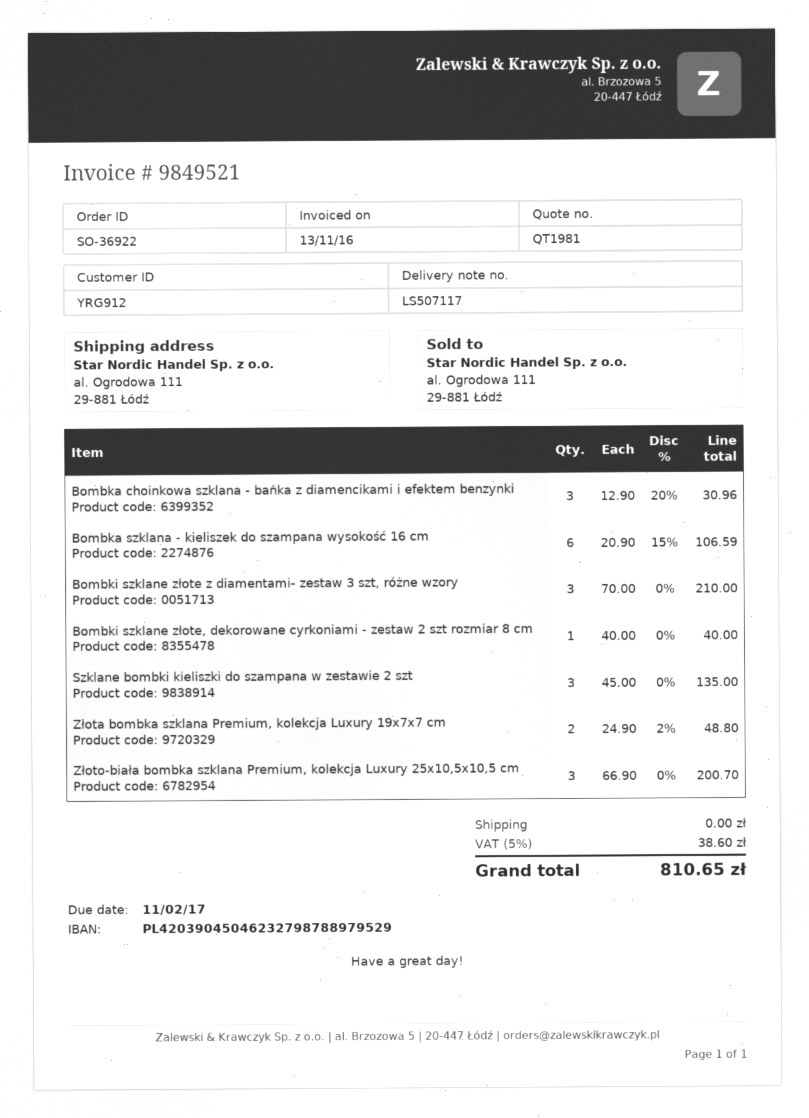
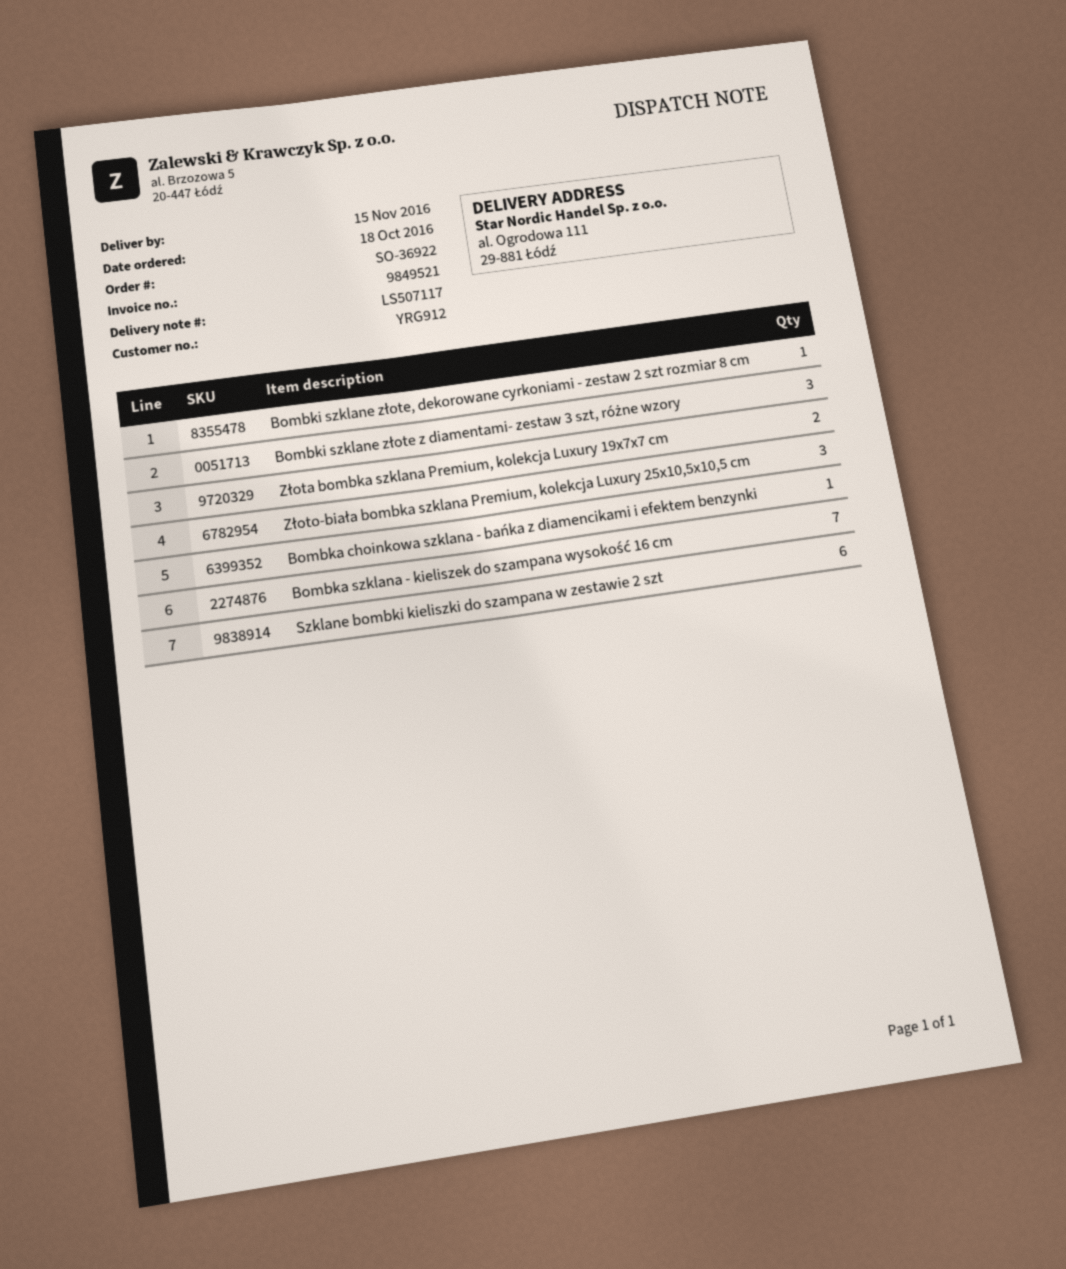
Bombka choinkowa szklana - bańka z diamencikami i efektem benzynki: 3 -> 1
Bombka szklana - kieliszek do szampana wysokość 16 cm: 6 -> 7
Szklane bombki kieliszki do szampana w zestawie 2 szt: 3 -> 6

